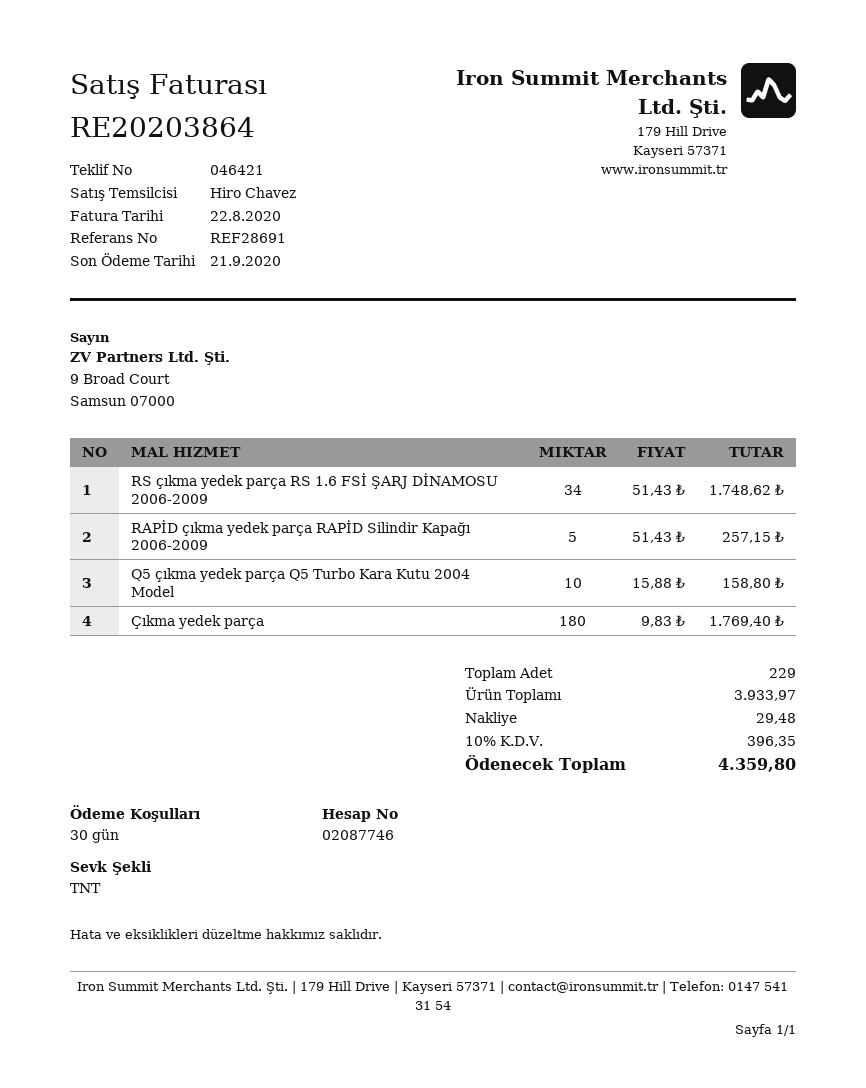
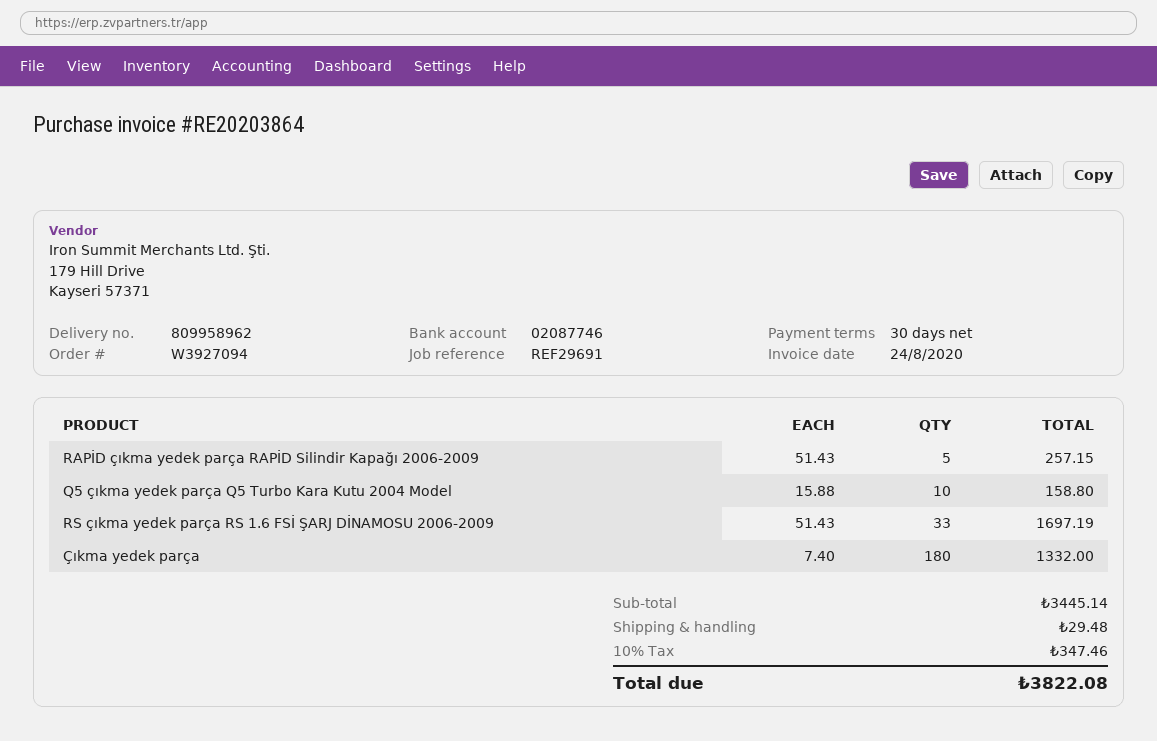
invoice date: 2020-08-22 -> 2020-08-24
reference: REF28691 -> REF29691
RS çıkma yedek parça RS 1.6 FSİ ŞARJ DİNAMOSU 2006-2009: 34 x 51.43 = 1748.62 -> 33 x 51.43 = 1697.19
Çıkma yedek parça: 180 x 9.83 = 1769.40 -> 180 x 7.40 = 1332.00
subtotal: 3933.97 -> 3445.14
tax: 10% = 396.35 -> 10% = 347.46
total: 4359.80 -> 3822.08

